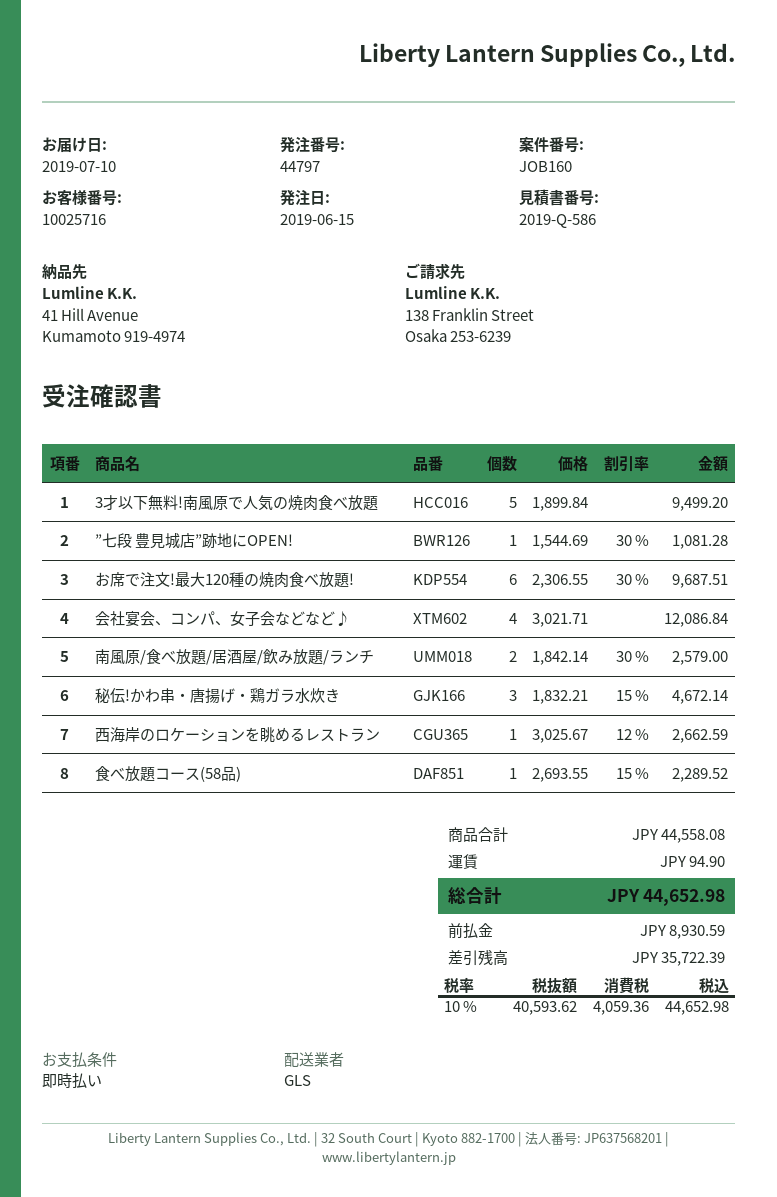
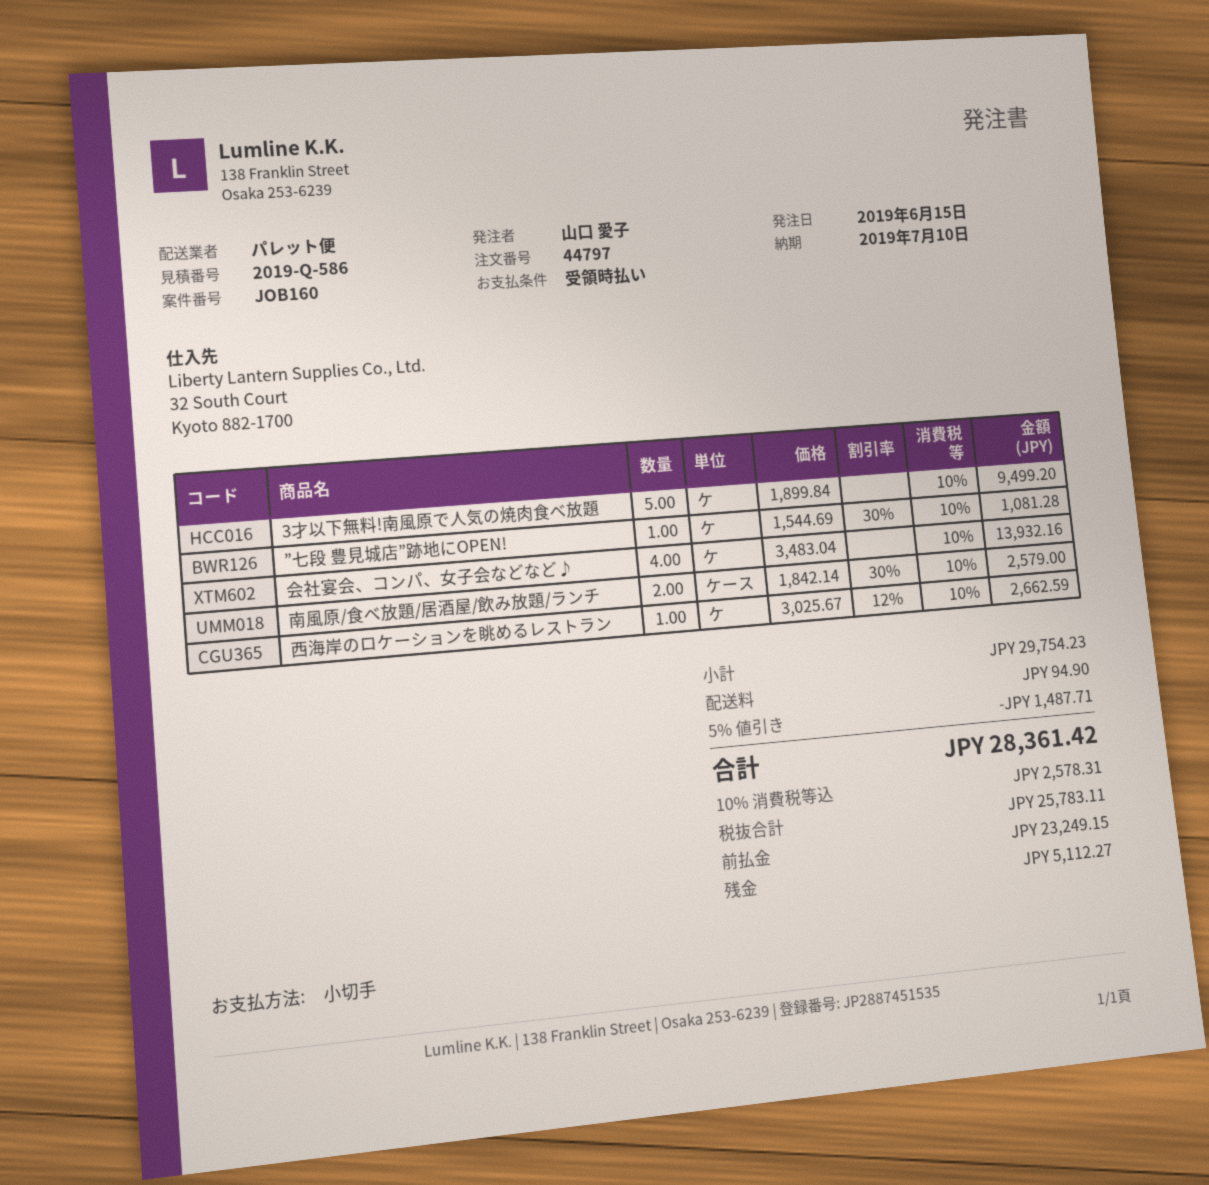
shipping method: GLS -> pallet freight
お席で注文!最大120種の焼肉食べ放題!: 6 x 2306.55 - 30% = 9687.51 -> none
会社宴会、コンパ、女子会などなど♪: 4 x 3021.71 = 12086.84 -> 4 x 3483.04 = 13932.16
秘伝!かわ串・唐揚げ・鶏ガラ水炊き: 3 x 1832.21 - 15% = 4672.14 -> none
食べ放題コース(58品): 1 x 2693.55 - 15% = 2289.52 -> none
subtotal: 44558.08 -> 29754.23
discount: none -> 5% = 1487.71
net: 40593.62 -> 25783.11
tax: 10% = 4059.36 -> 10% = 2578.31
total: 44652.98 -> 28361.42
deposit: 8930.59 -> 23249.15
balance: 35722.39 -> 5112.27

